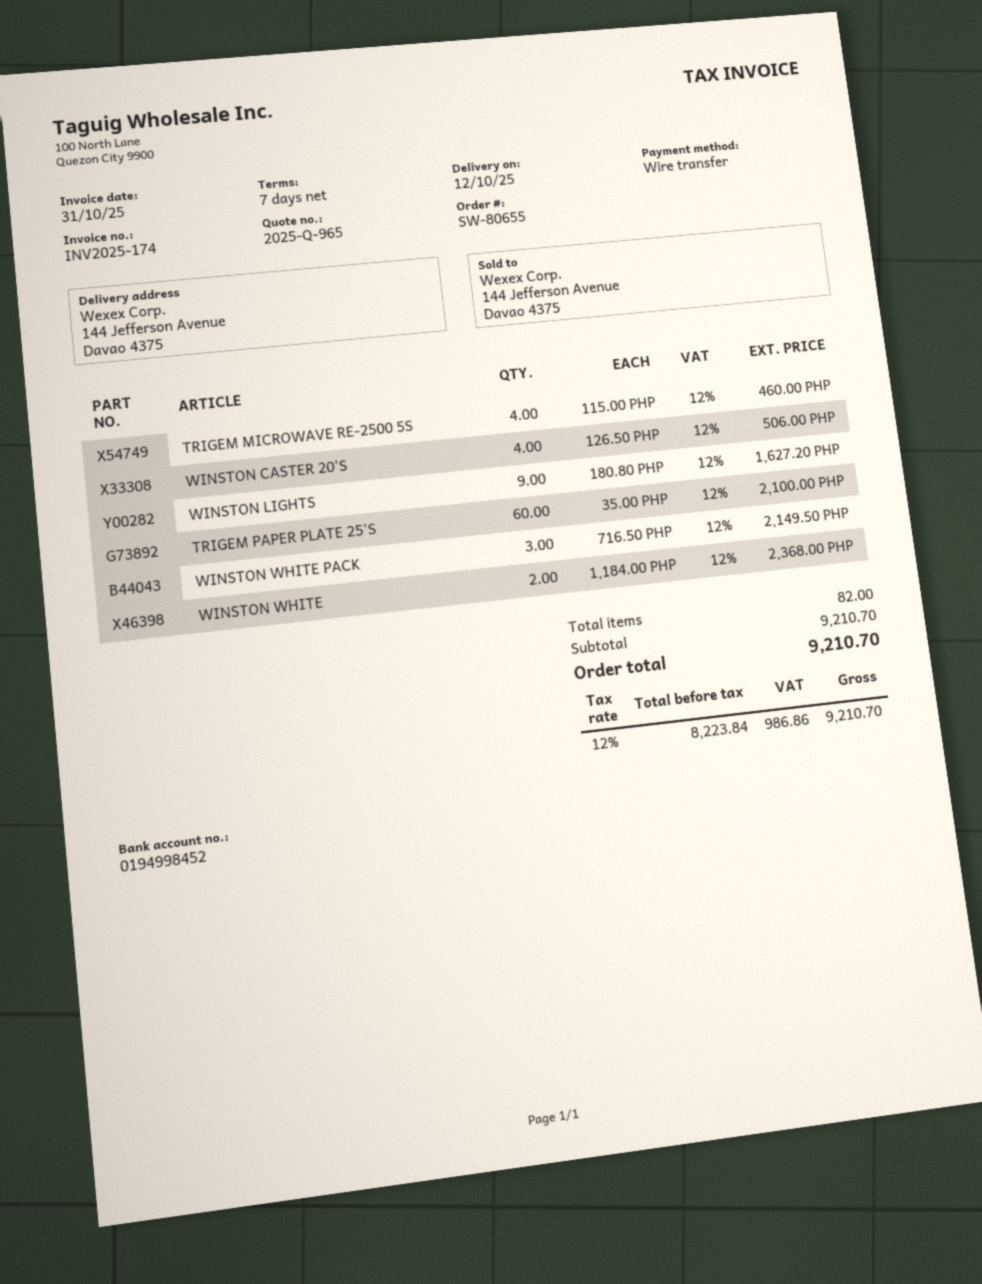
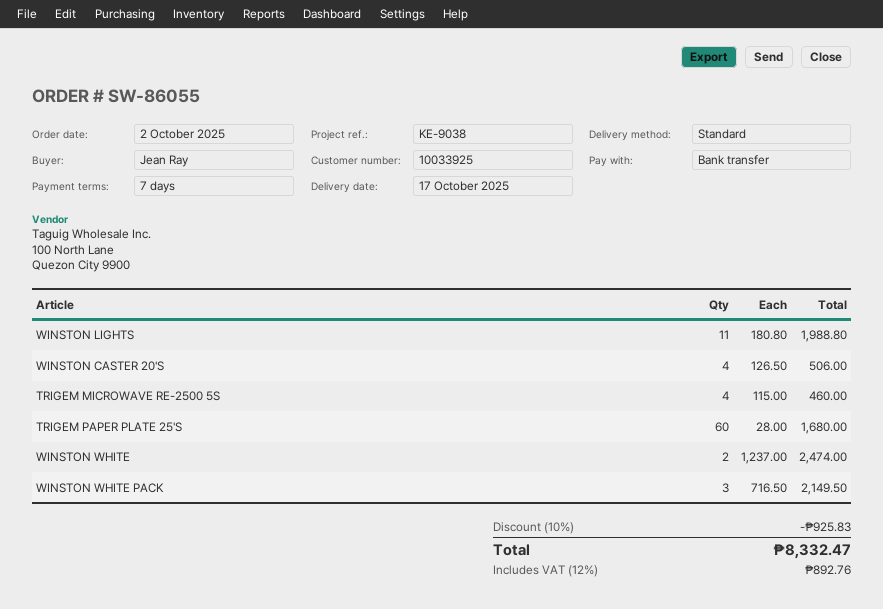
order number: SW-80655 -> SW-86055
delivery date: 2025-10-12 -> 2025-10-17
WINSTON LIGHTS: 9 x 180.80 = 1627.20 -> 11 x 180.80 = 1988.80
TRIGEM PAPER PLATE 25'S: 60 x 35.00 = 2100.00 -> 60 x 28.00 = 1680.00
WINSTON WHITE: 2 x 1184.00 = 2368.00 -> 2 x 1237.00 = 2474.00
discount: none -> 10% = 925.83
tax: 12% = 986.86 -> 12% = 892.76
total: 9210.70 -> 8332.47

